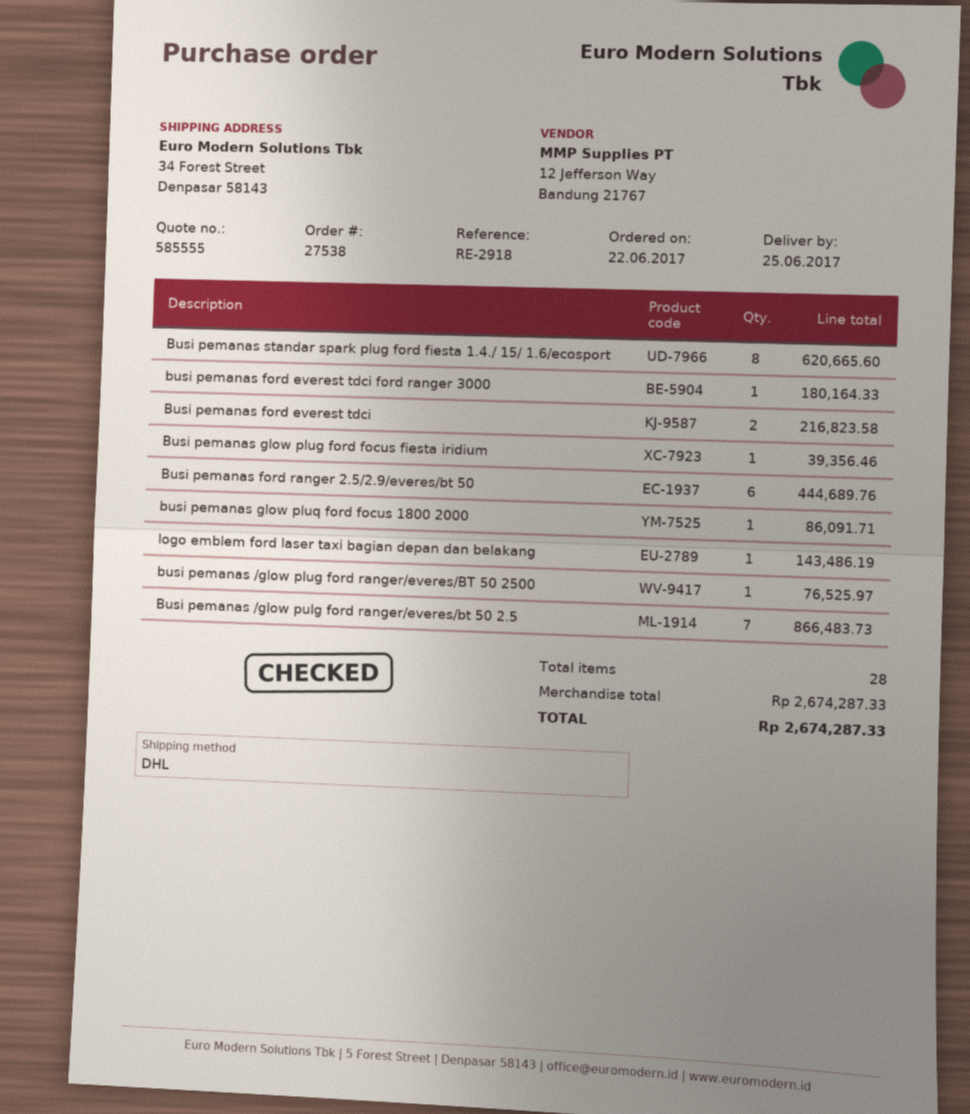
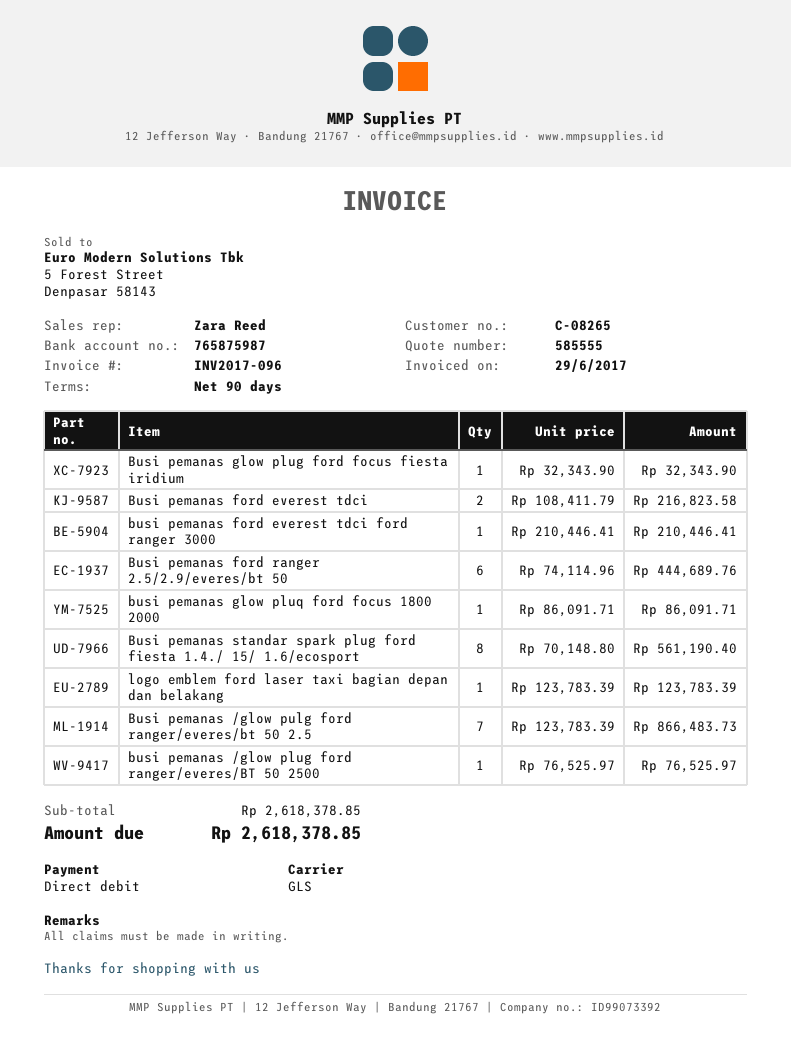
shipping method: DHL -> GLS
Busi pemanas standar spark plug ford fiesta 1.4./ 15/ 1.6/ecosport: 8 for 620665.60 -> 8 for 561190.40
busi pemanas ford everest tdci ford ranger 3000: 1 for 180164.33 -> 1 for 210446.41
Busi pemanas glow plug ford focus fiesta iridium: 1 for 39356.46 -> 1 for 32343.90
logo emblem ford laser taxi bagian depan dan belakang: 1 for 143486.19 -> 1 for 123783.39
subtotal: 2674287.33 -> 2618378.85
total: 2674287.33 -> 2618378.85

